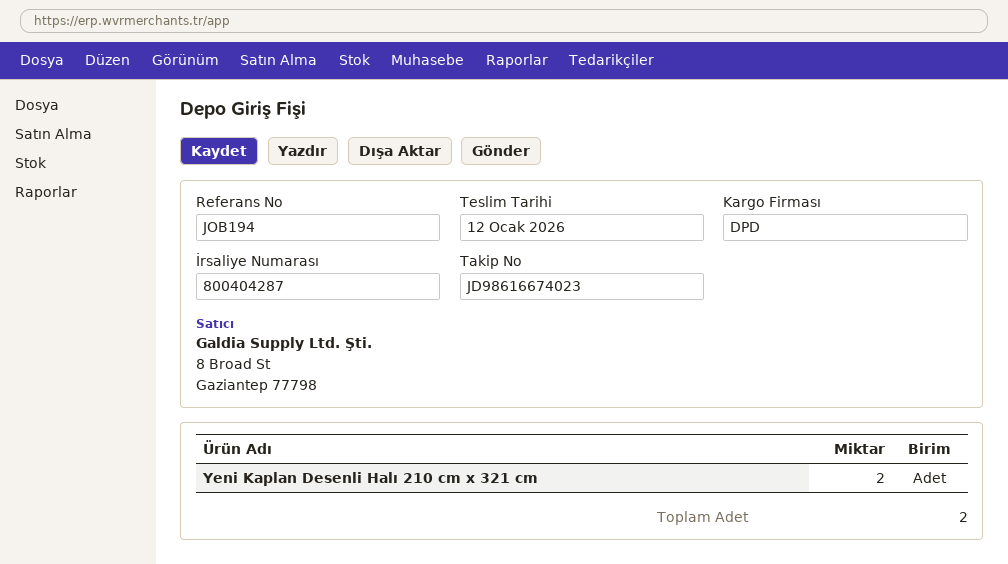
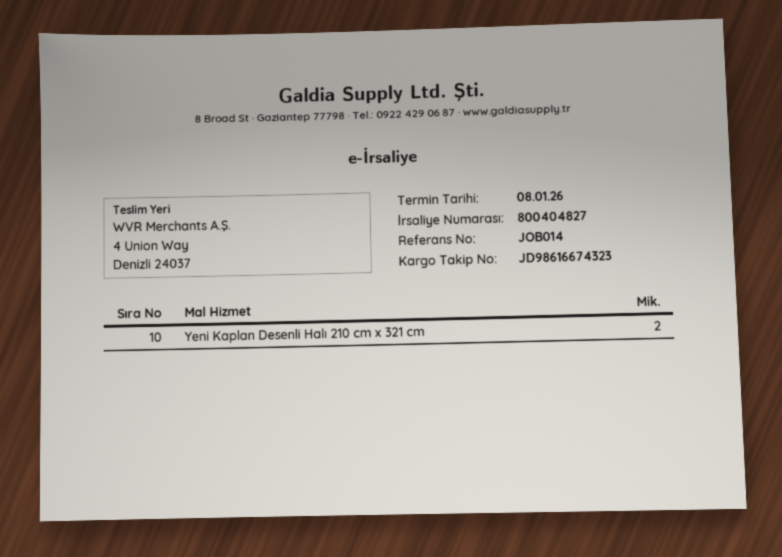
delivery note number: 800404287 -> 800404827
delivery date: 2026-01-12 -> 2026-01-08
reference: JOB194 -> JOB014
tracking number: JD98616674023 -> JD98616674323

